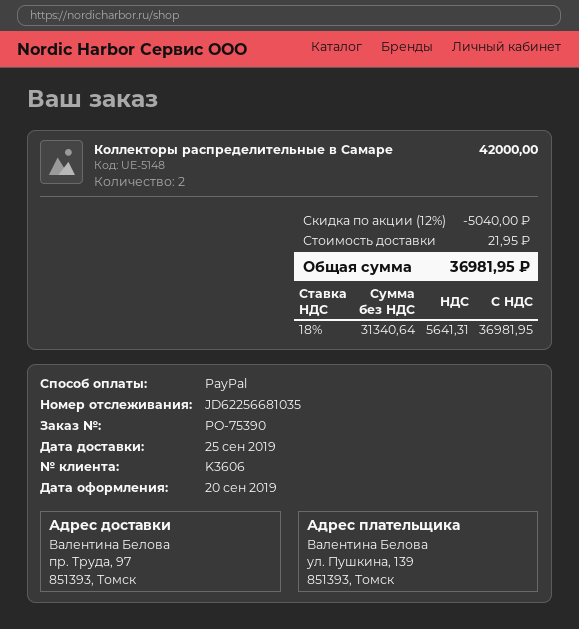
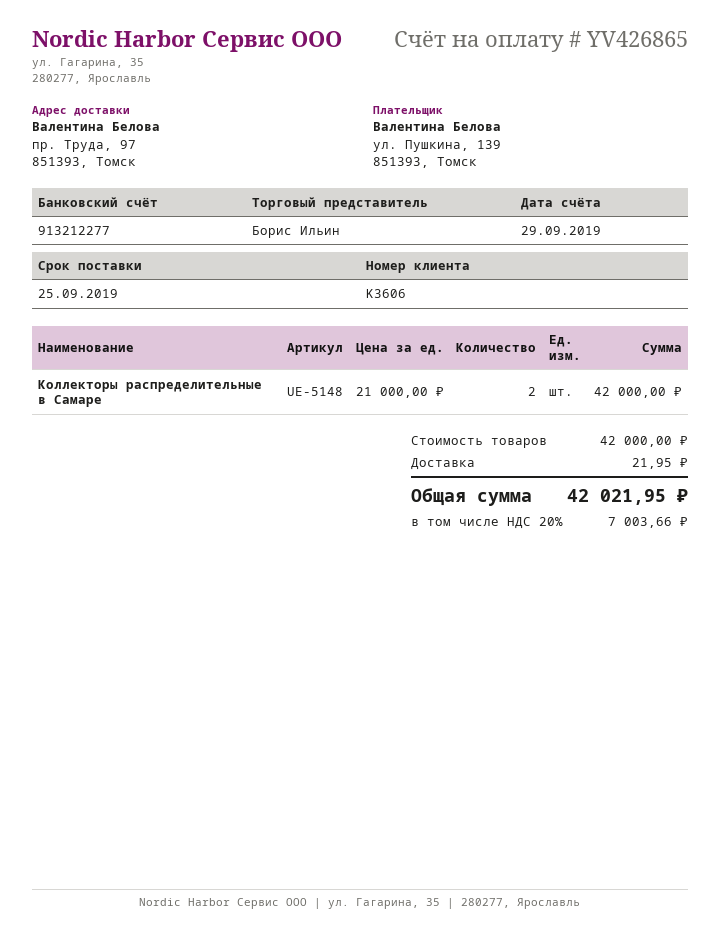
discount: 12% = 5040.00 -> none
tax: 18% = 5641.31 -> 20% = 7003.66
total: 36981.95 -> 42021.95

